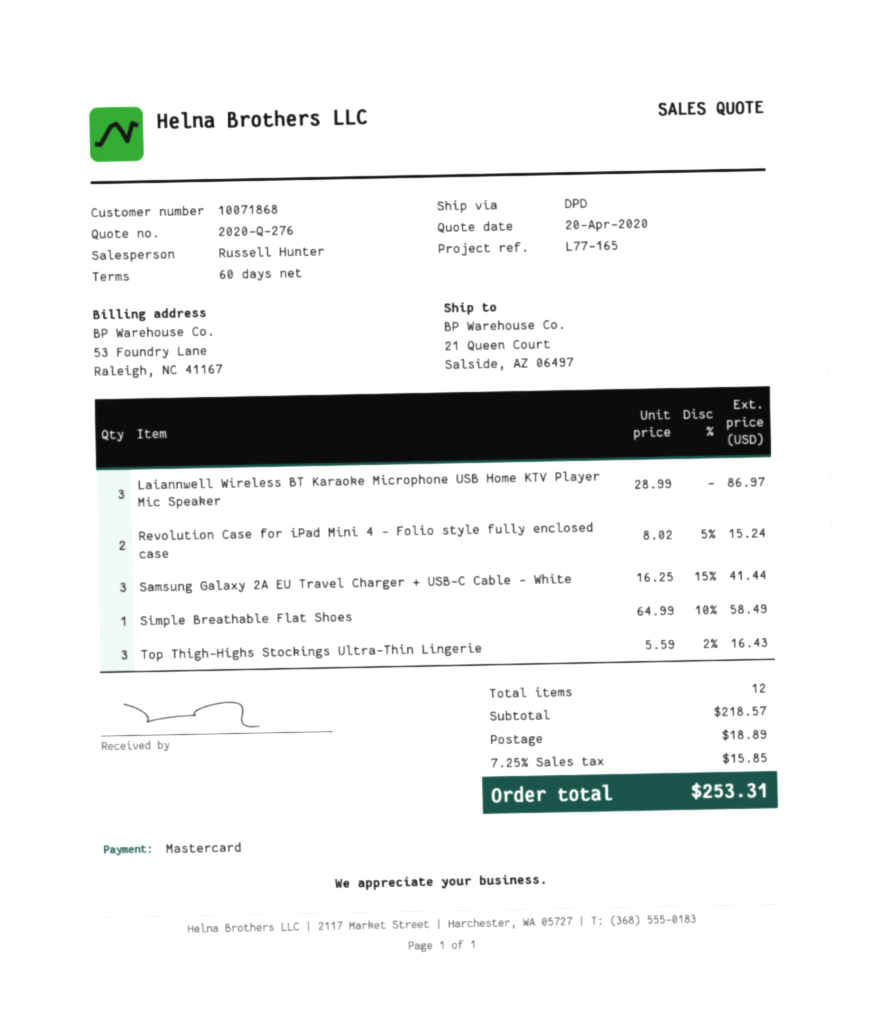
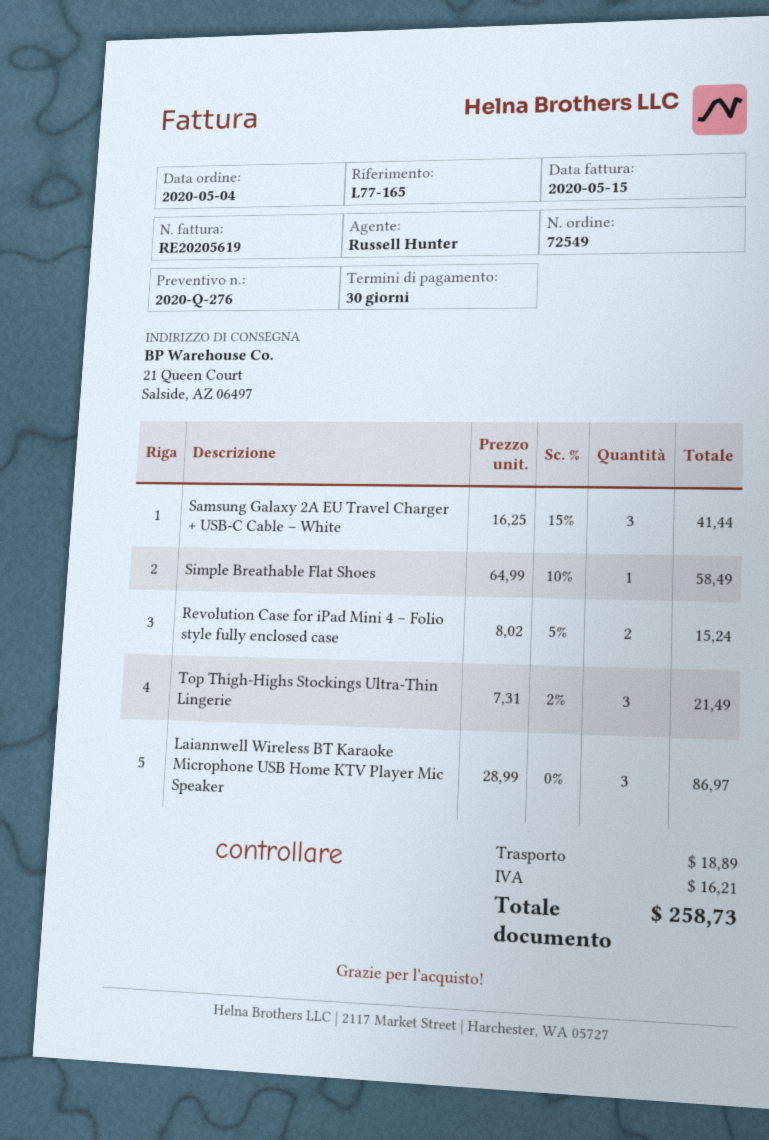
payment terms: 60 days -> 30 days
Top Thigh-Highs Stockings Ultra-Thin Lingerie: 3 x 5.59 - 2% = 16.43 -> 3 x 7.31 - 2% = 21.49
tax: 15.85 -> 16.21
total: 253.31 -> 258.73

